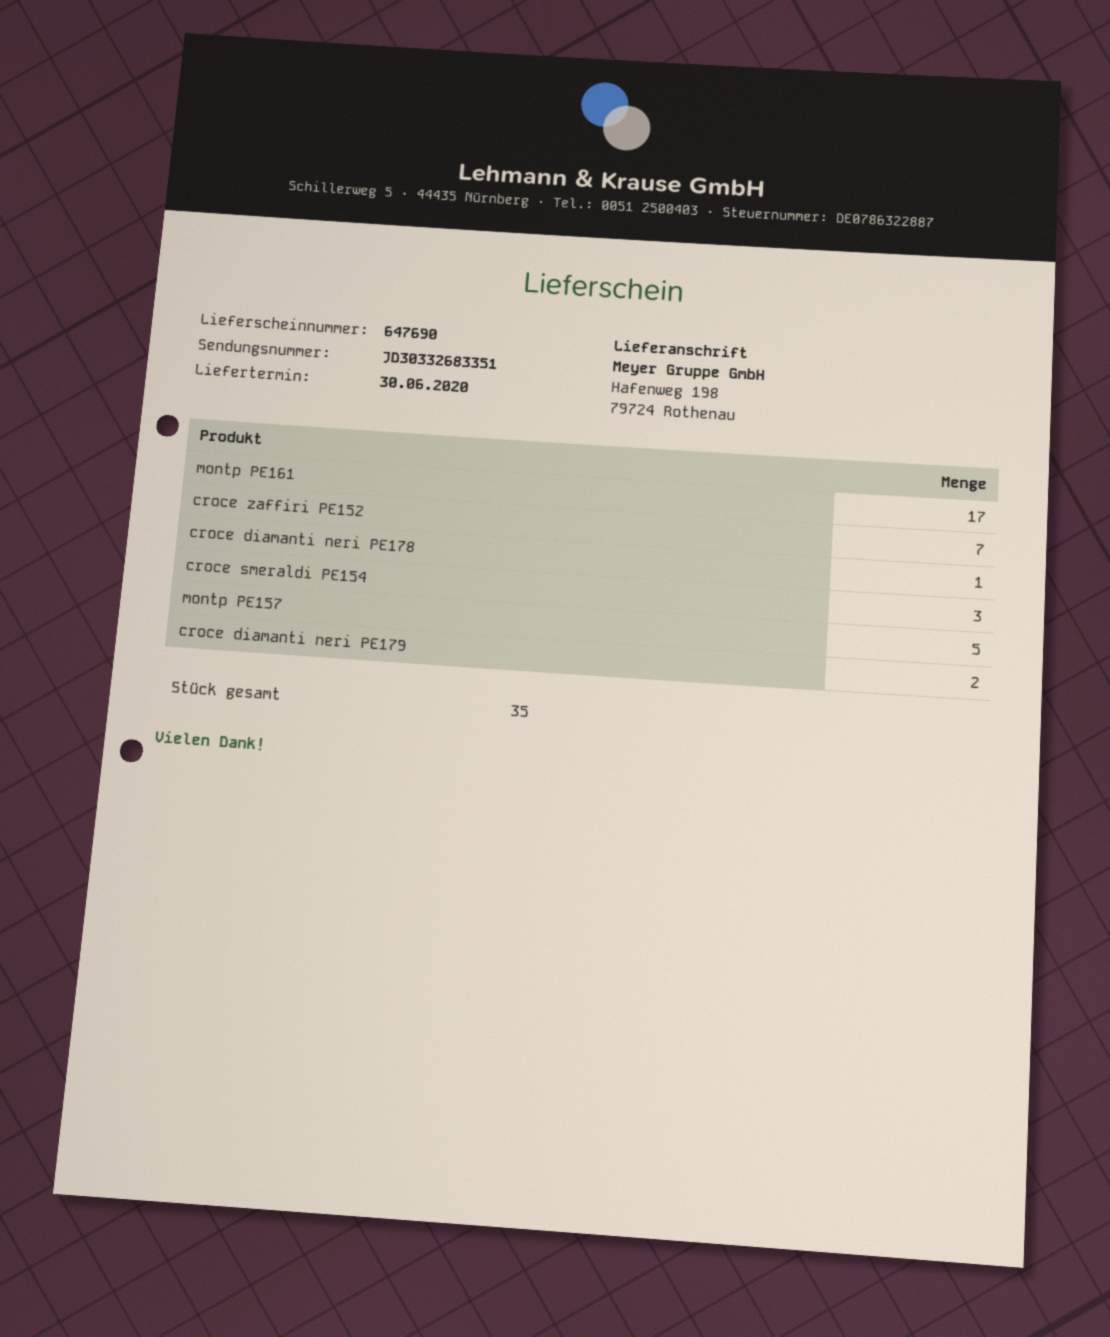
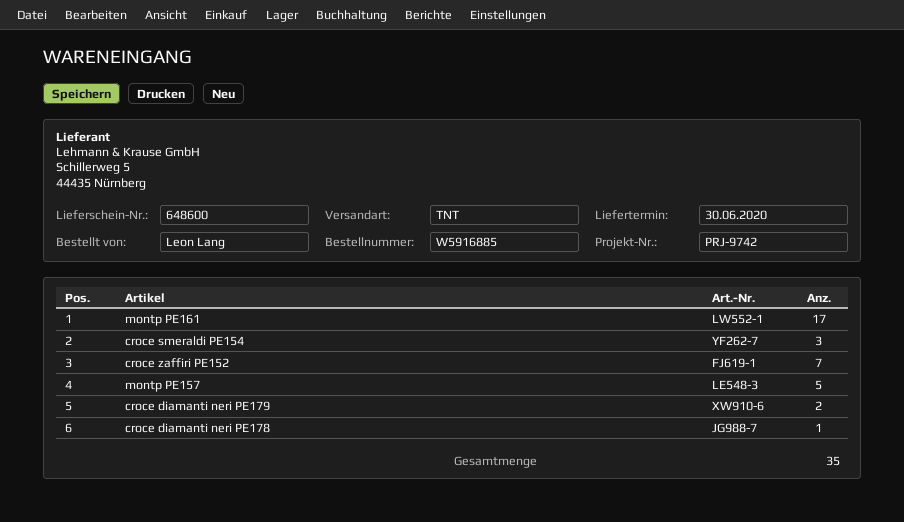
delivery note number: 647690 -> 648600

